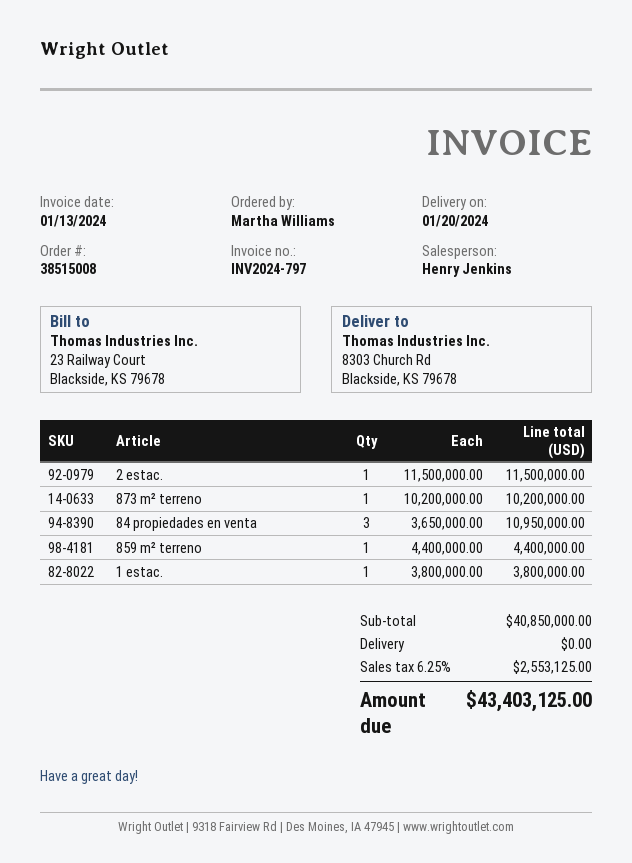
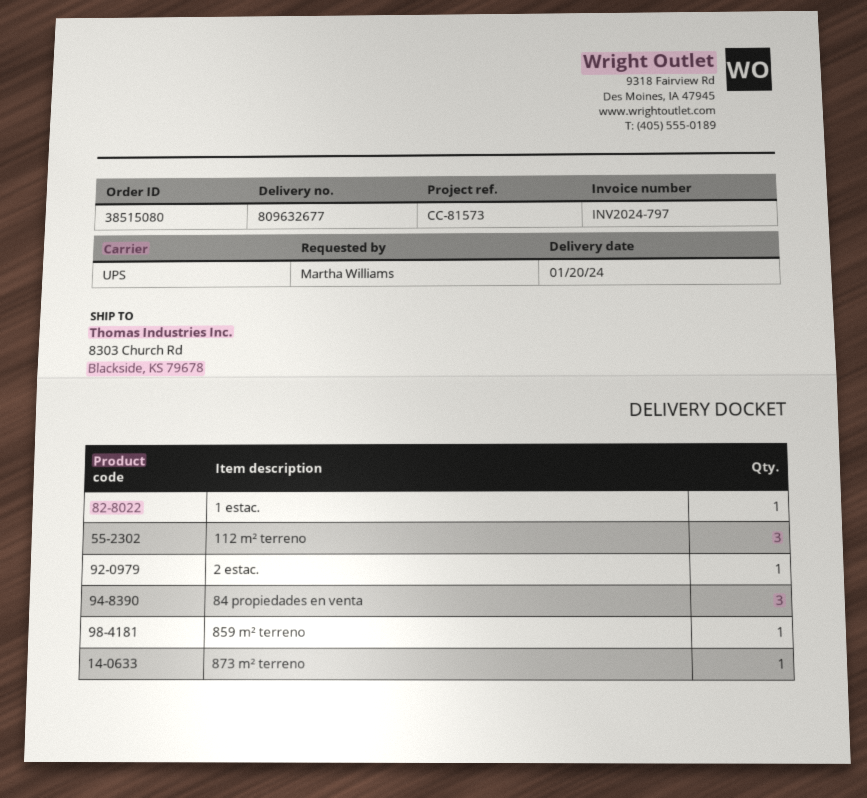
order number: 38515008 -> 38515080
112 m² terreno: none -> 3

